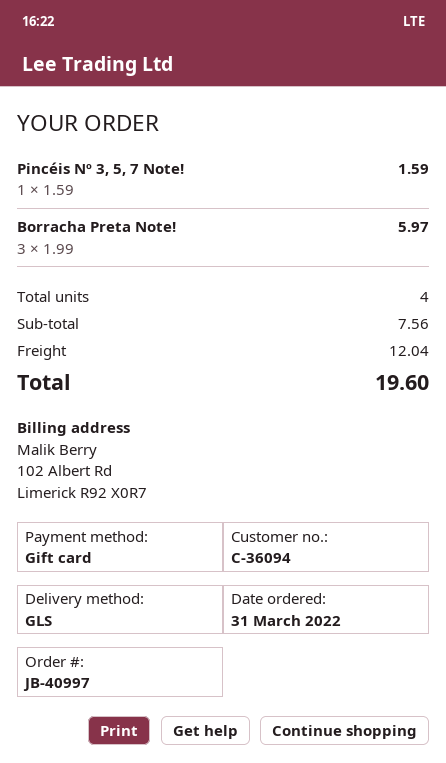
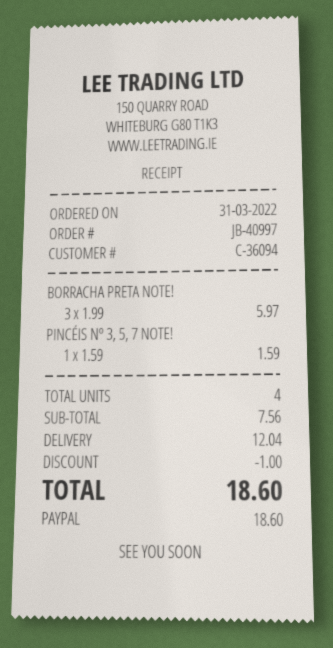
payment method: gift card -> PayPal
discount: none -> 1.00
total: 19.60 -> 18.60

